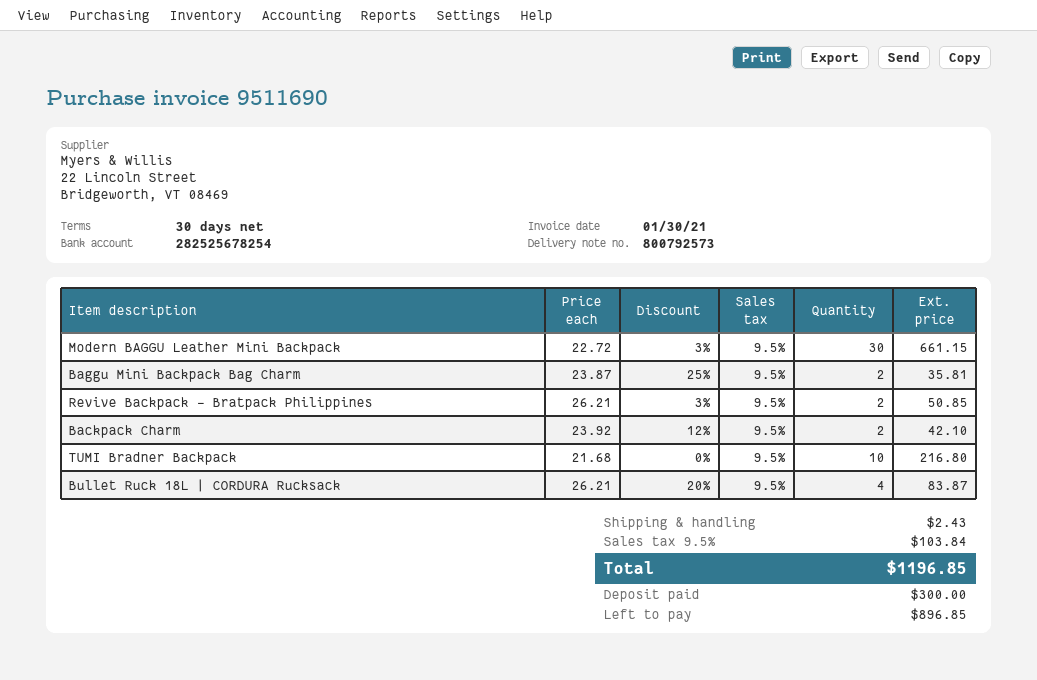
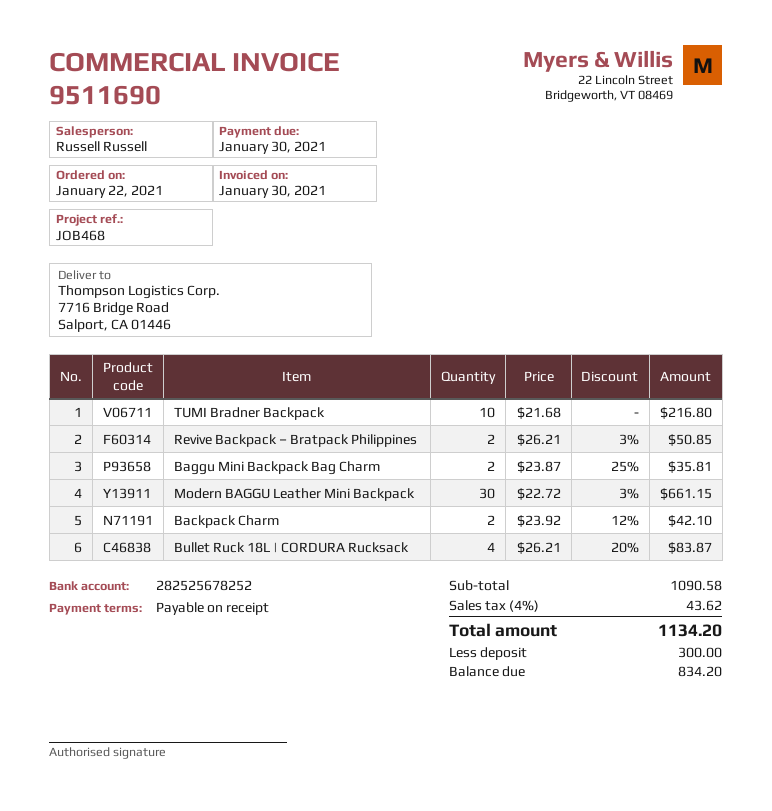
payment terms: 30 days -> on receipt
bank account: 282525678254 -> 282525678252
shipping: 2.43 -> none
tax: 9.5% = 103.84 -> 4% = 43.62
total: 1196.85 -> 1134.20
balance: 896.85 -> 834.20

